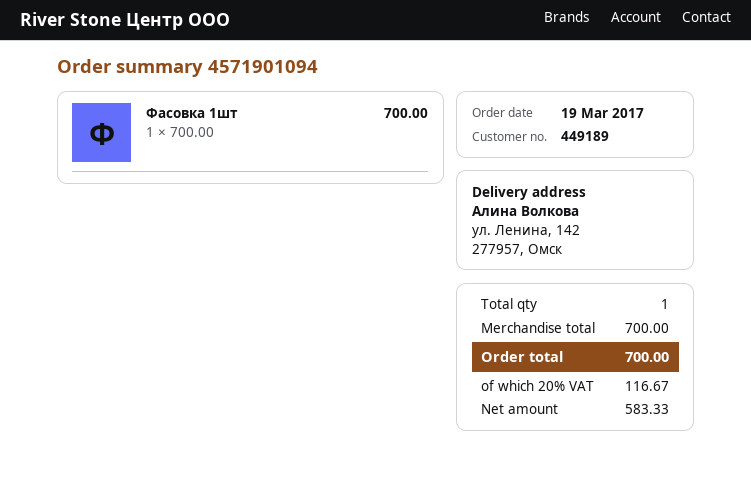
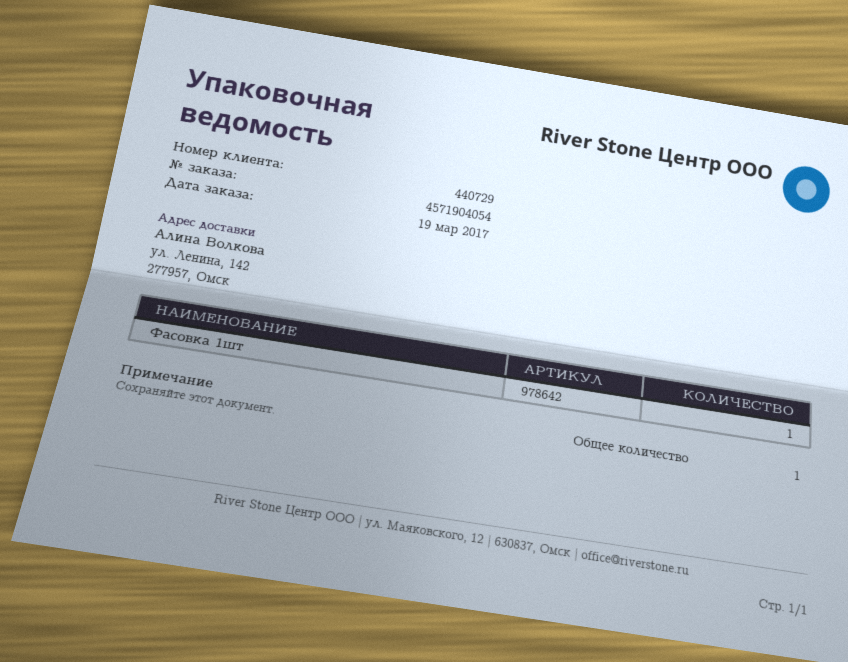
order number: 4571901094 -> 4571904054
customer number: 449189 -> 440729

